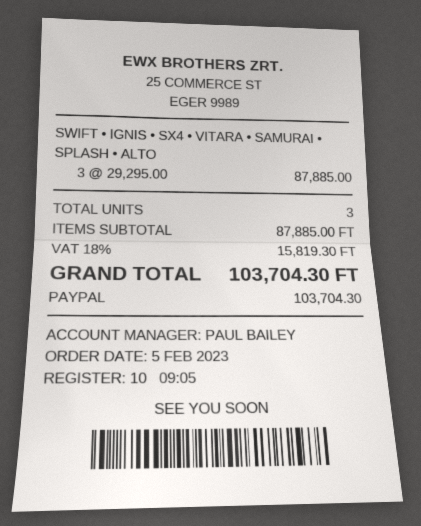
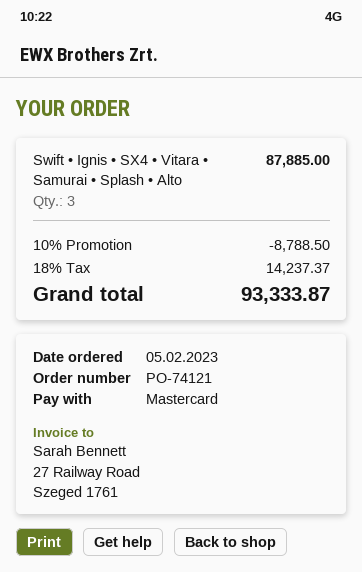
payment method: PayPal -> Mastercard
discount: none -> 10% = 8788.50
tax: 18% = 15819.30 -> 18% = 14237.37
total: 103704.30 -> 93333.87

